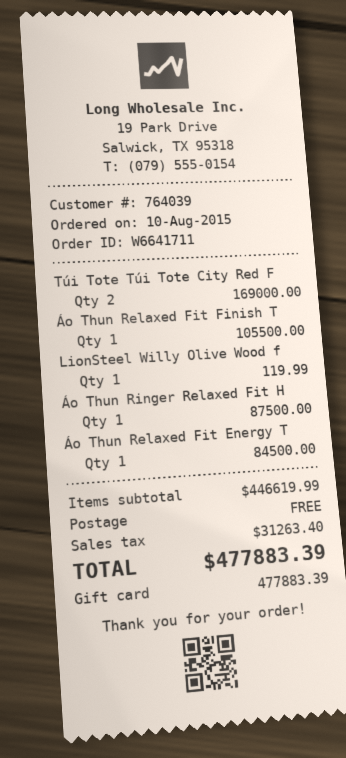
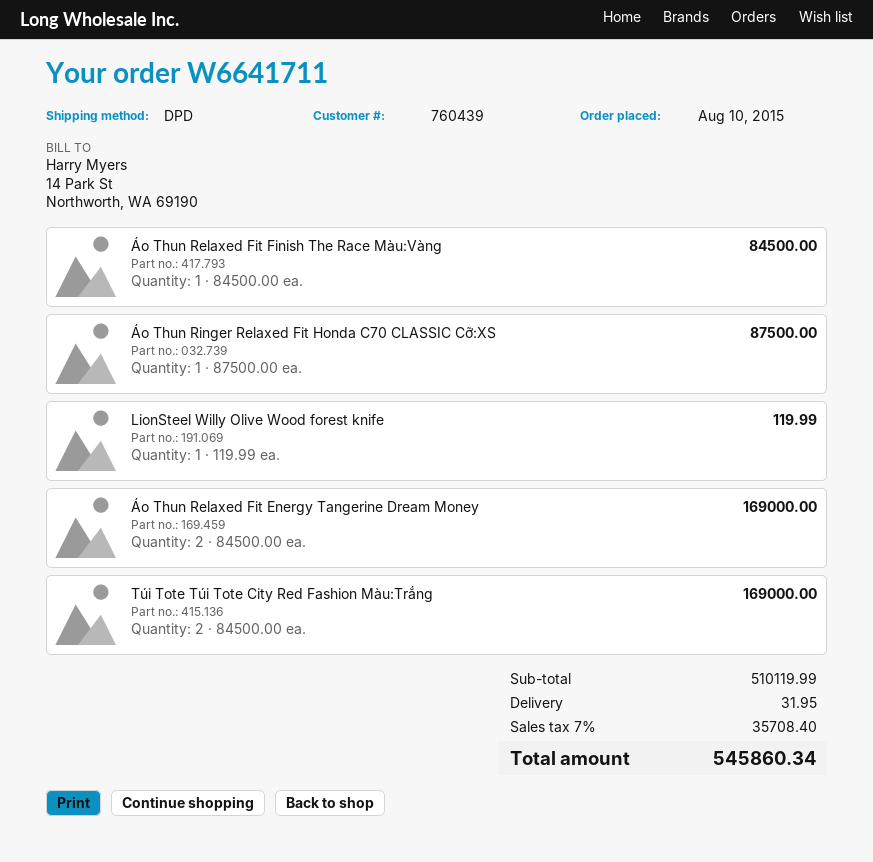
customer number: 764039 -> 760439
Áo Thun Relaxed Fit Finish T: 1 for 105500.00 -> 1 for 84500.00
Áo Thun Relaxed Fit Energy T: 1 for 84500.00 -> 2 for 169000.00
subtotal: 446619.99 -> 510119.99
shipping: 0.00 -> 31.95
tax: 31263.40 -> 35708.40
total: 477883.39 -> 545860.34

